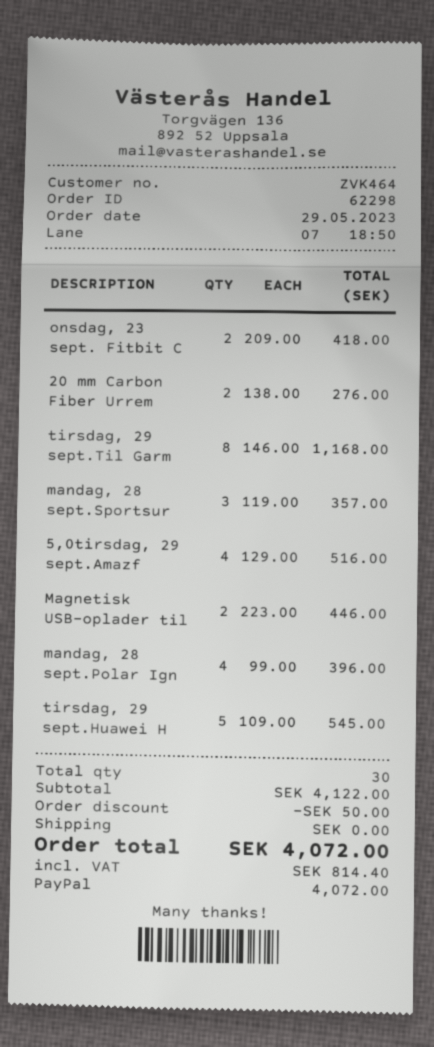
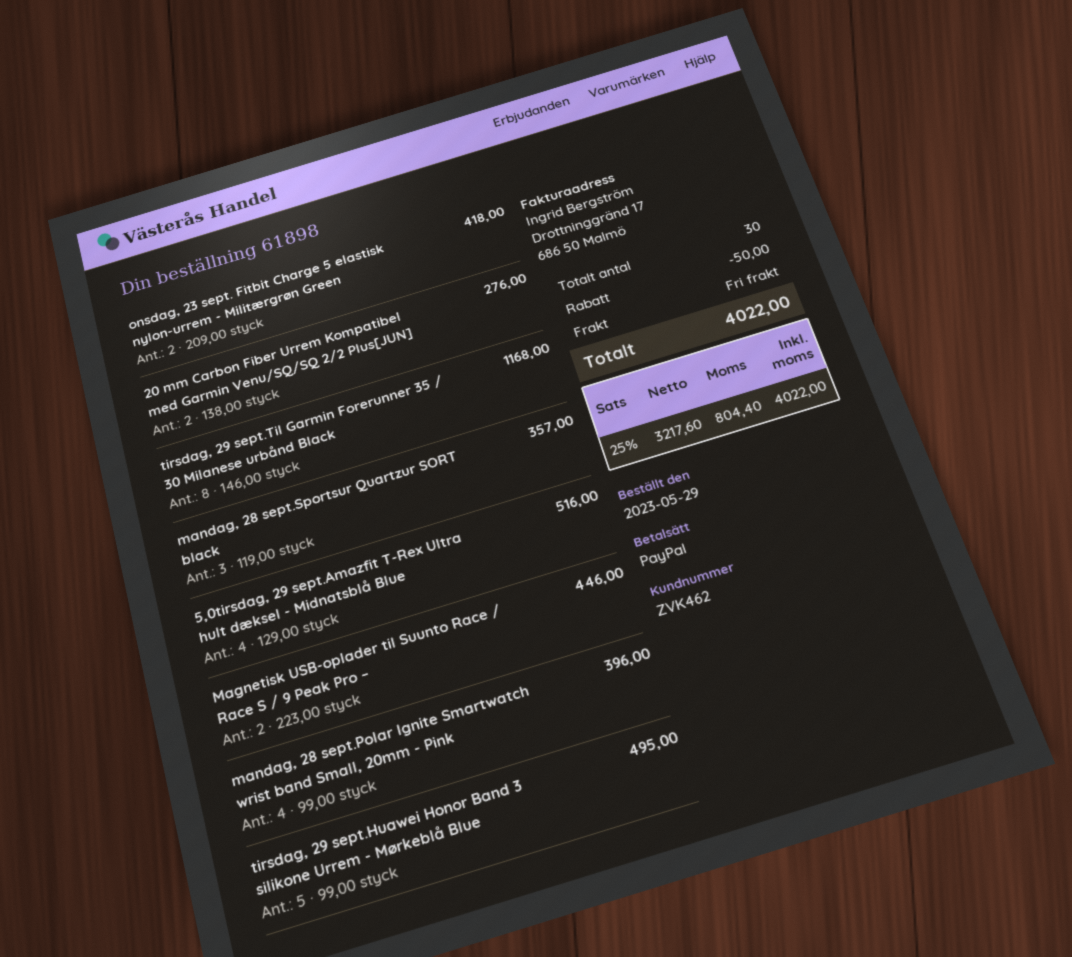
order number: 62298 -> 61898
customer number: ZVK464 -> ZVK462
tirsdag, 29 sept.Huawei H: 5 x 109.00 = 545.00 -> 5 x 99.00 = 495.00
tax: 814.40 -> 804.40
total: 4072.00 -> 4022.00

